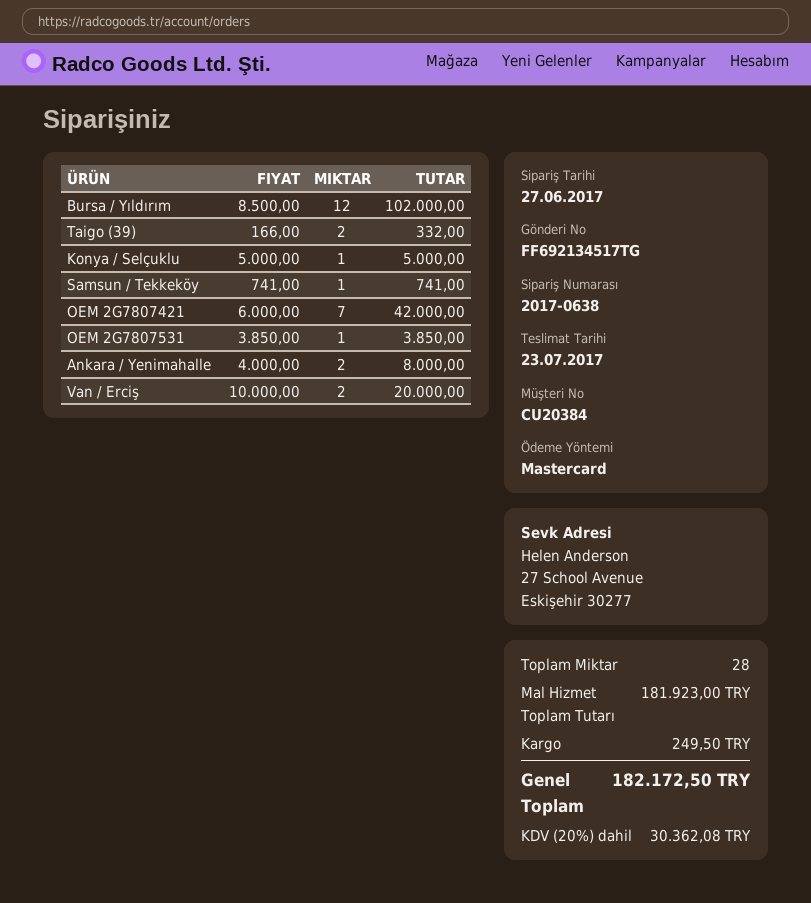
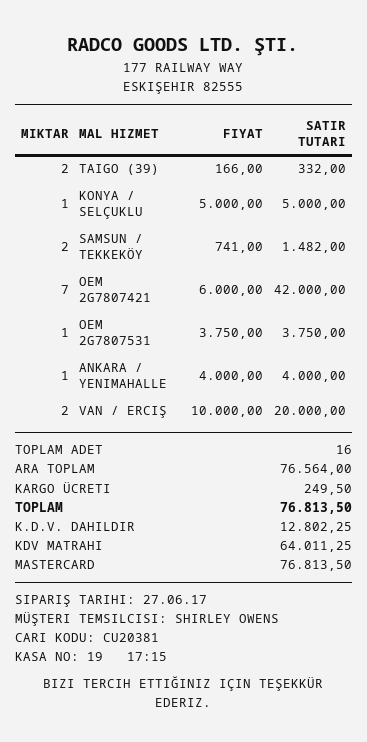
customer number: CU20384 -> CU20381
Bursa / Yıldırım: 12 x 8500.00 = 102000.00 -> none
Samsun / Tekkeköy: 1 x 741.00 = 741.00 -> 2 x 741.00 = 1482.00
OEM 2G7807531: 1 x 3850.00 = 3850.00 -> 1 x 3750.00 = 3750.00
Ankara / Yenimahalle: 2 x 4000.00 = 8000.00 -> 1 x 4000.00 = 4000.00
total quantity: 28 -> 16
subtotal: 181923.00 -> 76564.00
tax: 30362.08 -> 12802.25
total: 182172.50 -> 76813.50

